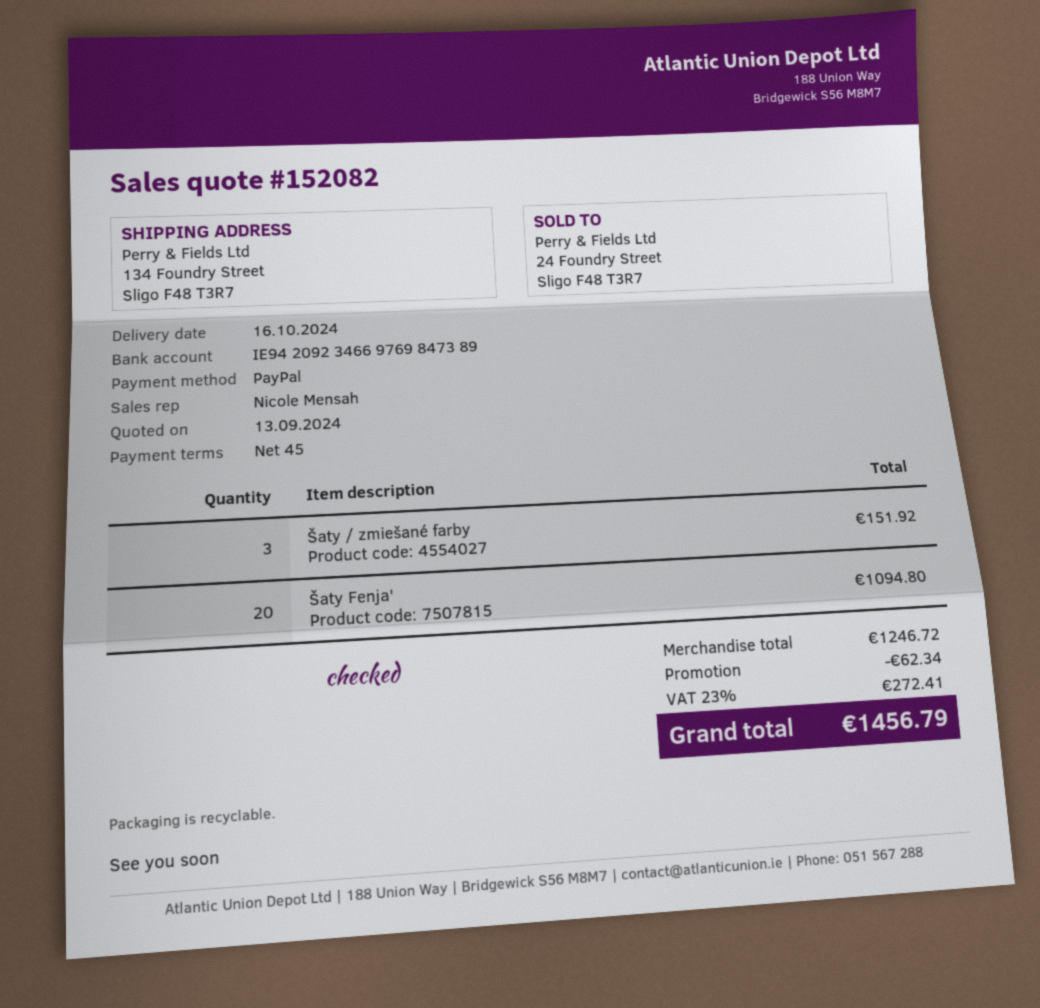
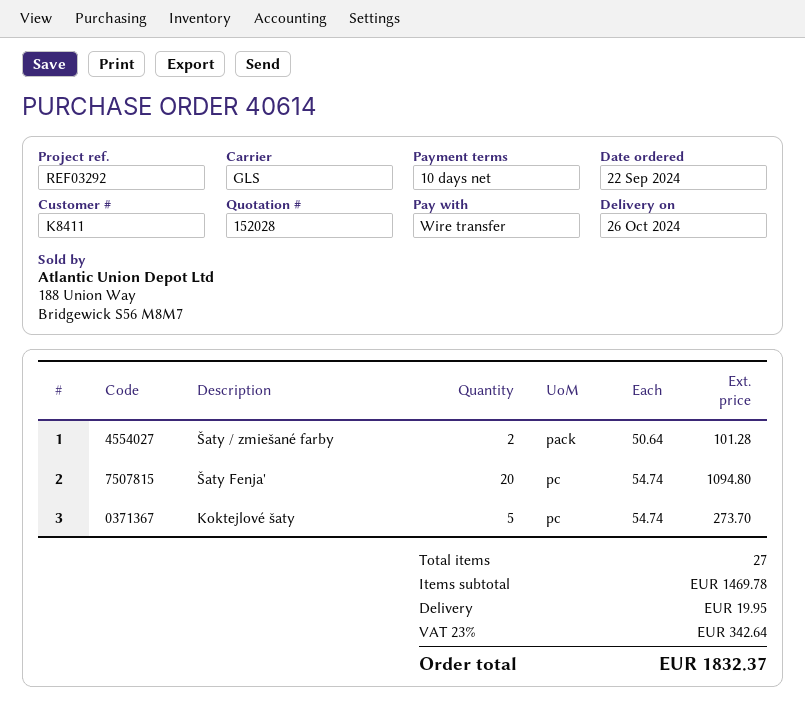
quote number: 152082 -> 152028
delivery date: 2024-10-16 -> 2024-10-26
payment terms: 45 days -> 10 days
payment method: PayPal -> bank transfer
Šaty / zmiešané farby: 3 for 151.92 -> 2 for 101.28
Koktejlové šaty: none -> 5 for 273.70
subtotal: 1246.72 -> 1469.78
discount: 62.34 -> none
shipping: none -> 19.95
tax: 23% = 272.41 -> 23% = 342.64
total: 1456.79 -> 1832.37

